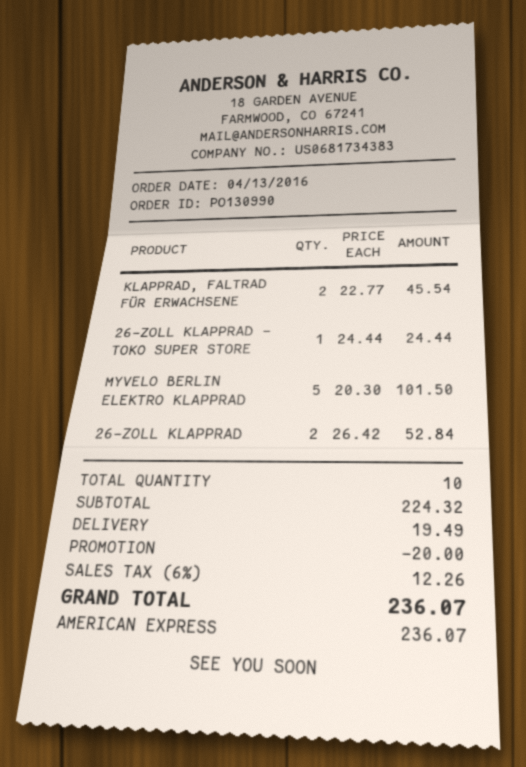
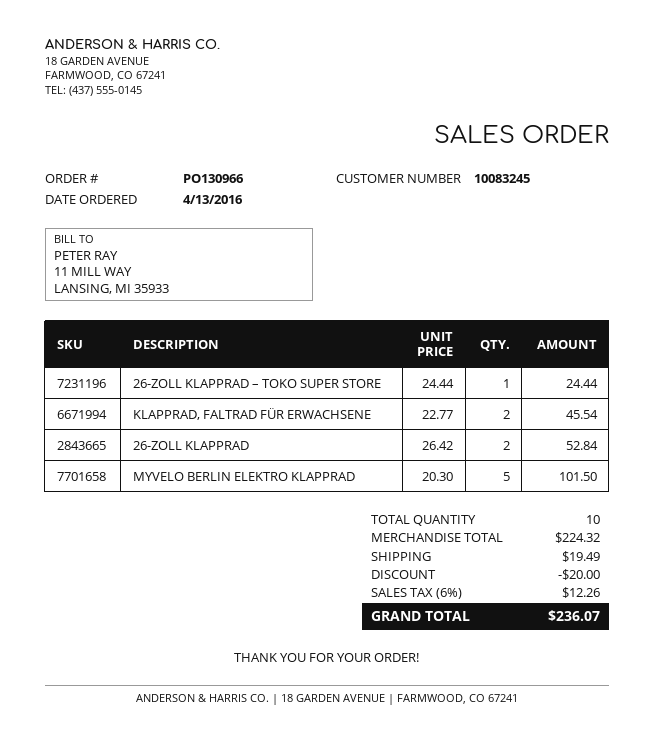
order number: PO130990 -> PO130966

